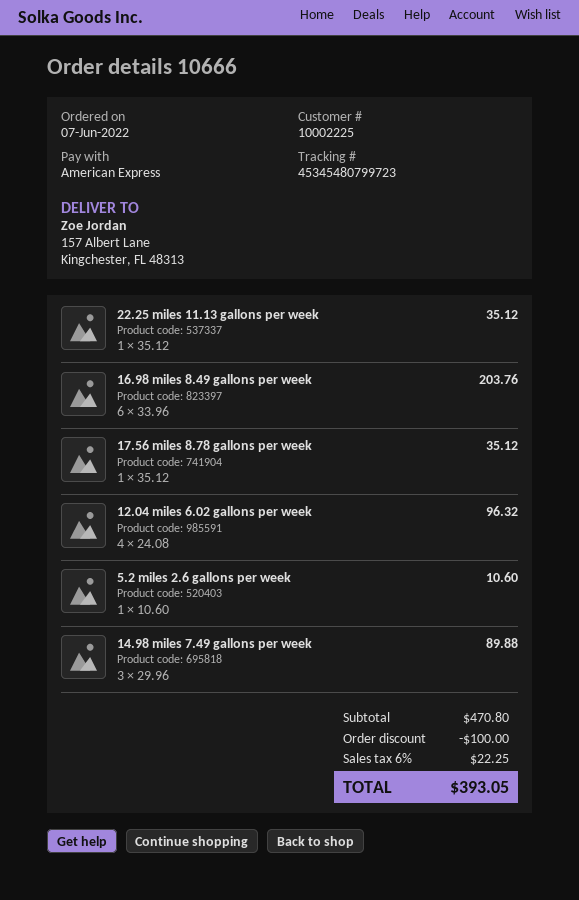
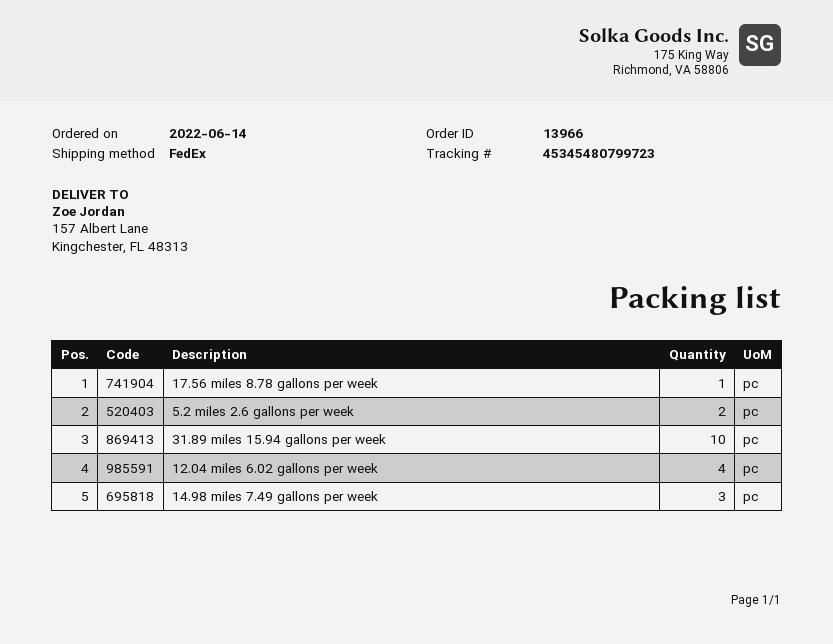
order number: 10666 -> 13966
order date: 2022-06-07 -> 2022-06-14
22.25 miles 11.13 gallons per week: 1 -> none
16.98 miles 8.49 gallons per week: 6 -> none
5.2 miles 2.6 gallons per week: 1 -> 2
31.89 miles 15.94 gallons per week: none -> 10

